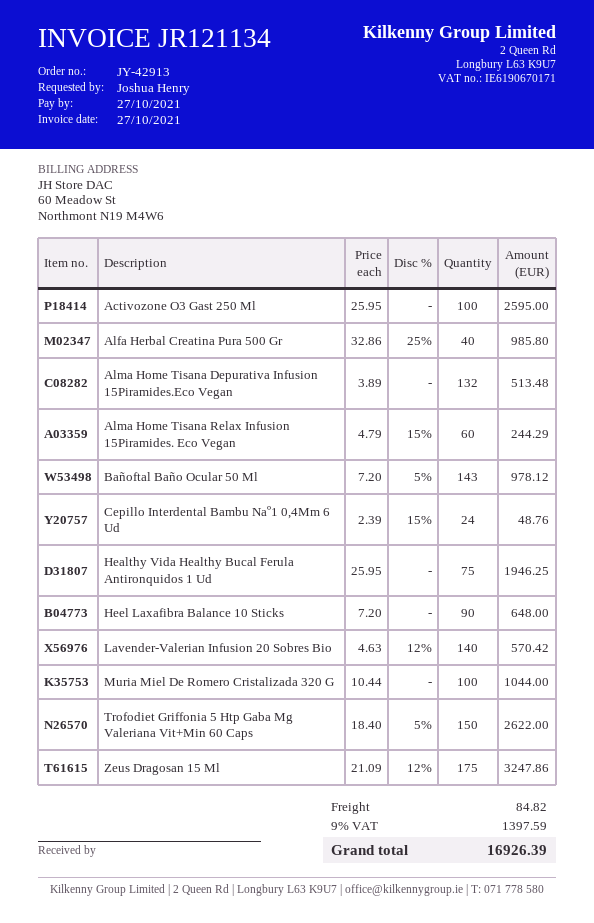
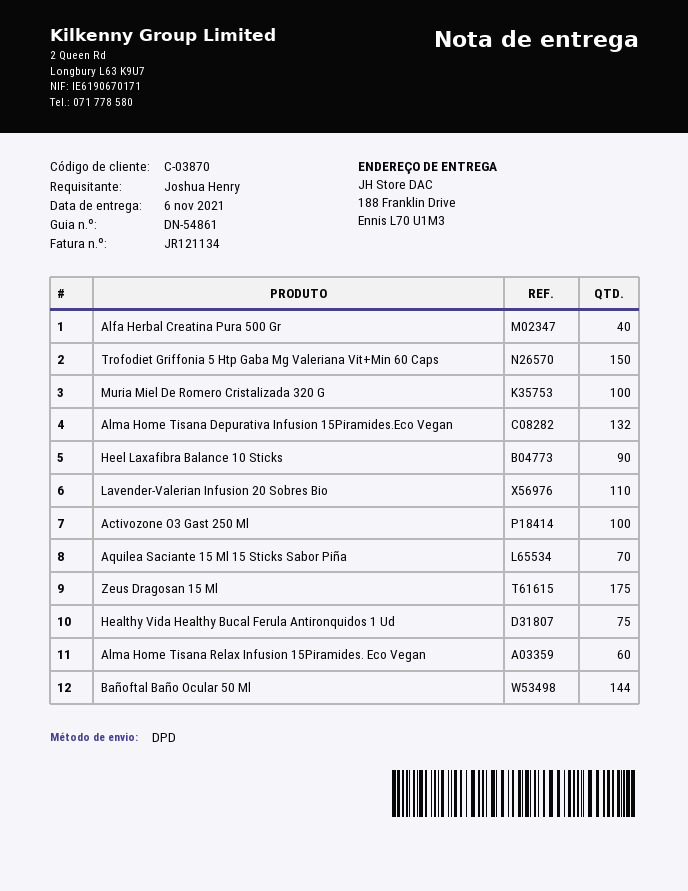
Bañoftal Baño Ocular 50 Ml: 143 -> 144
Cepillo Interdental Bambu Naº1 0,4Mm 6 Ud: 24 -> none
Lavender-Valerian Infusion 20 Sobres Bio: 140 -> 110
Aquilea Saciante 15 Ml 15 Sticks Sabor Piña: none -> 70

